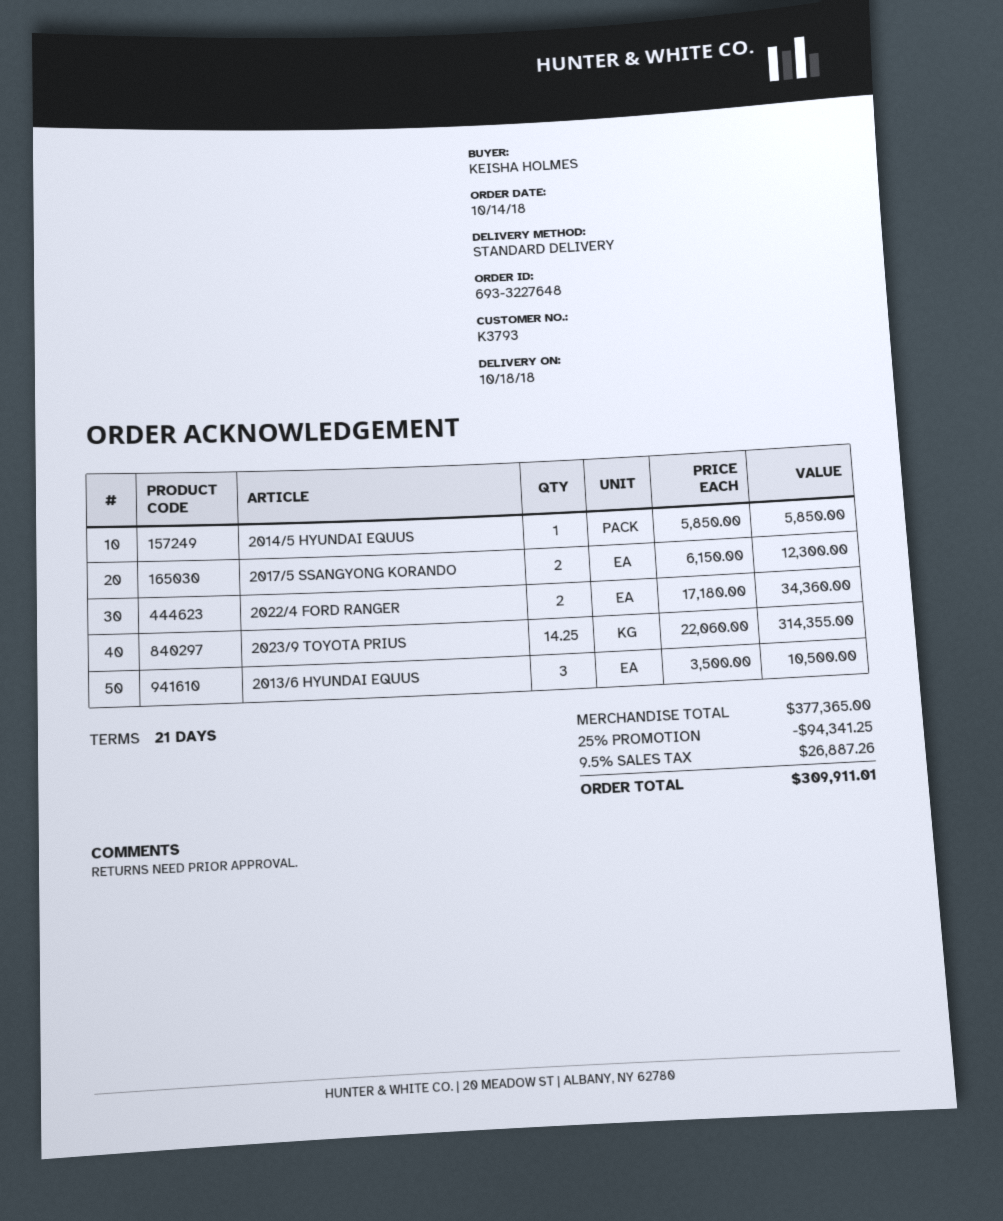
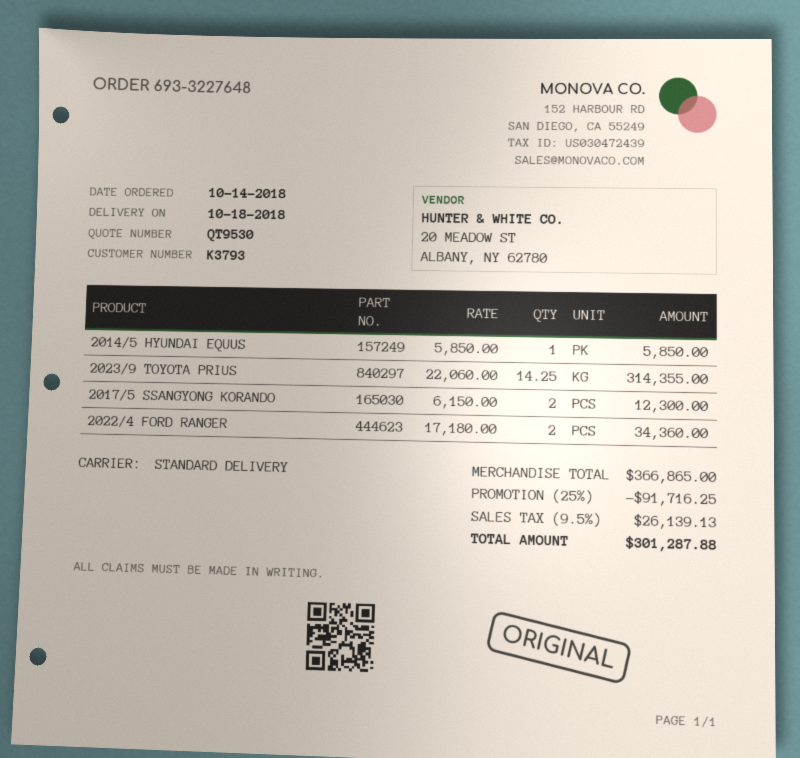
2013/6 HYUNDAI EQUUS: 3 x 3500.00 = 10500.00 -> none
subtotal: 377365.00 -> 366865.00
discount: 25% = 94341.25 -> 25% = 91716.25
tax: 9.5% = 26887.26 -> 9.5% = 26139.13
total: 309911.01 -> 301287.88

